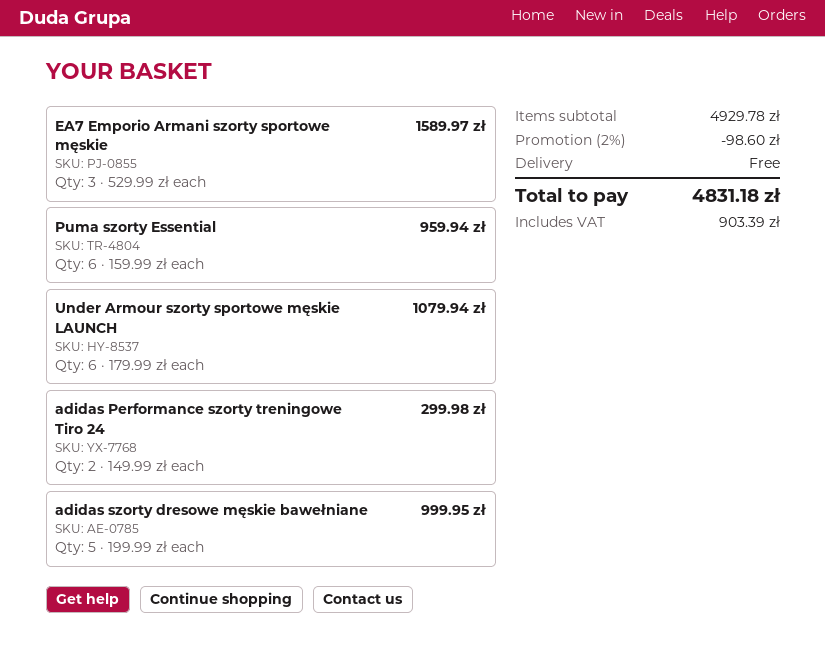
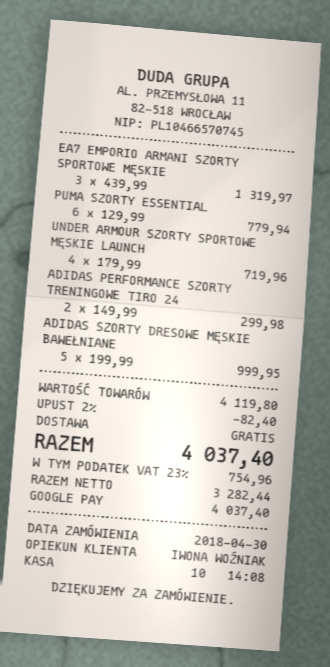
EA7 Emporio Armani szorty sportowe męskie: 3 x 529.99 = 1589.97 -> 3 x 439.99 = 1319.97
Puma szorty Essential: 6 x 159.99 = 959.94 -> 6 x 129.99 = 779.94
Under Armour szorty sportowe męskie LAUNCH: 6 x 179.99 = 1079.94 -> 4 x 179.99 = 719.96
subtotal: 4929.78 -> 4119.80
discount: 2% = 98.60 -> 2% = 82.40
tax: 903.39 -> 754.96
total: 4831.18 -> 4037.40

